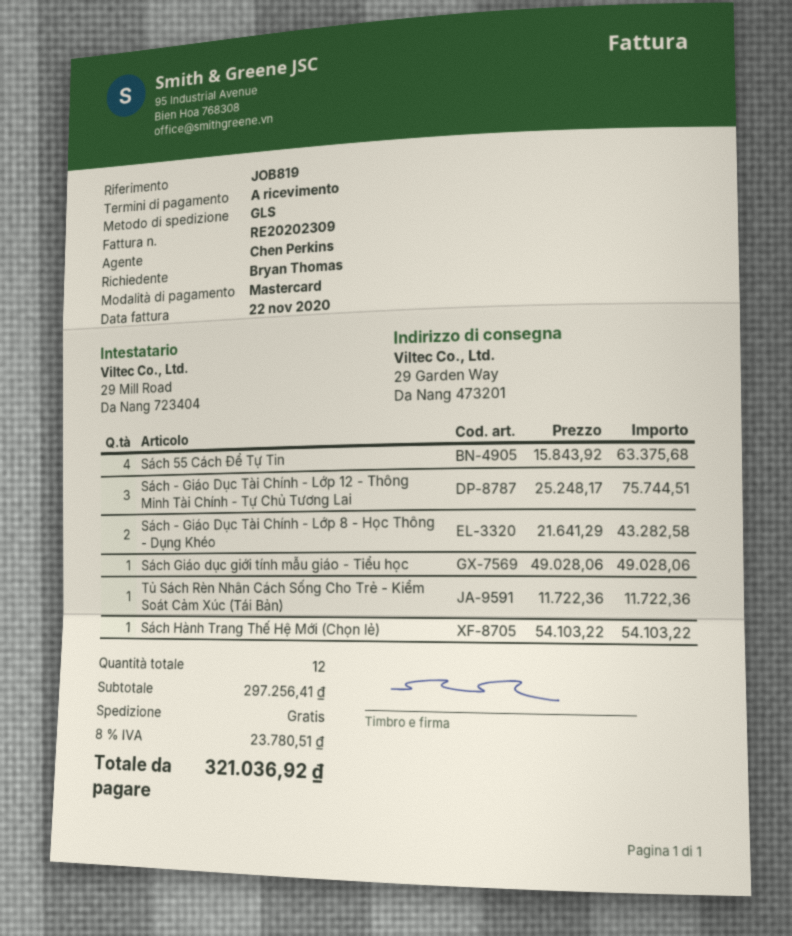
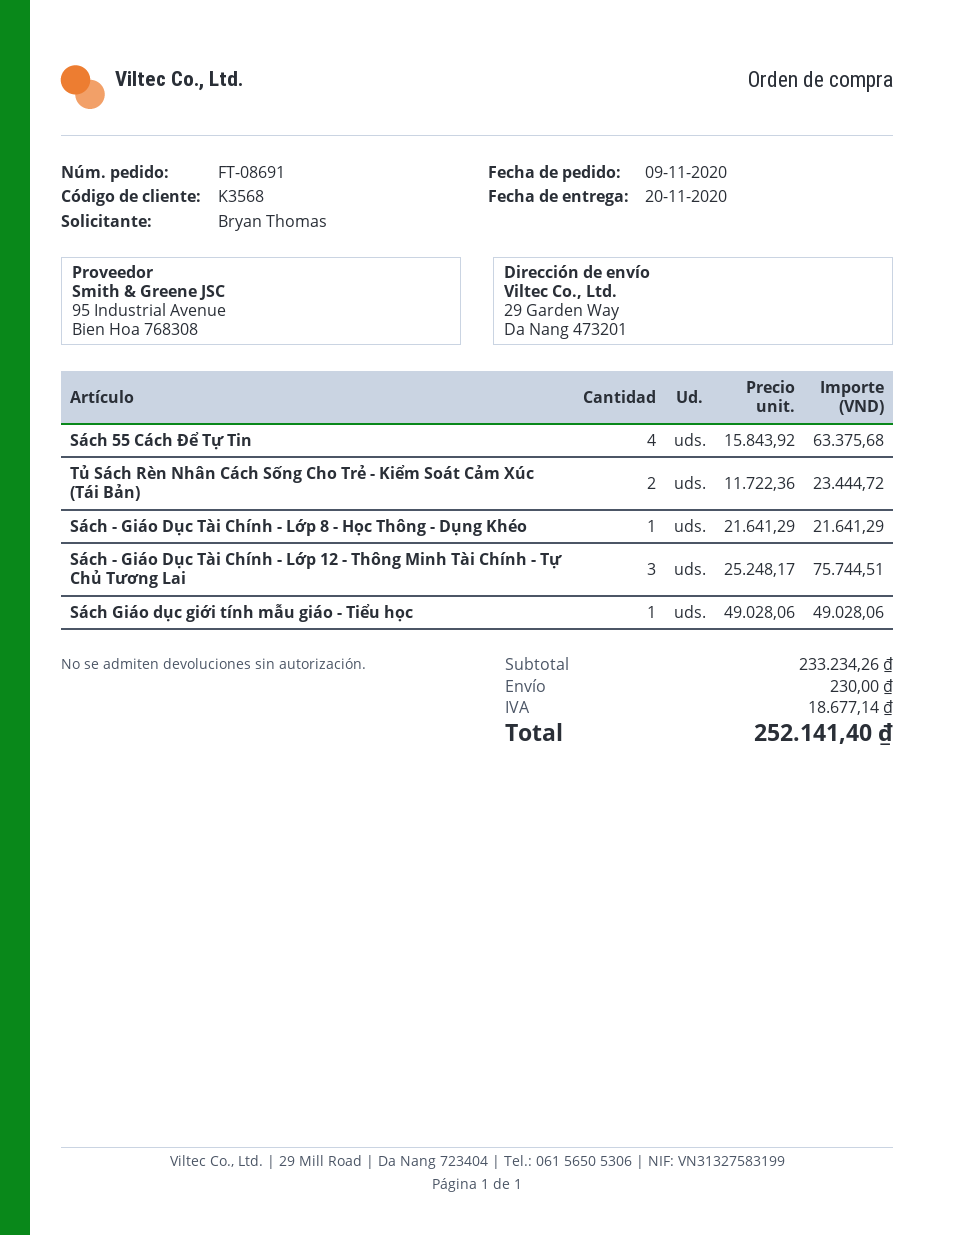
Sách - Giáo Dục Tài Chính - Lớp 8 - Học Thông - Dụng Khéo: 2 x 21641.29 = 43282.58 -> 1 x 21641.29 = 21641.29
Tủ Sách Rèn Nhân Cách Sống Cho Trẻ - Kiểm Soát Cảm Xúc (Tái Bản): 1 x 11722.36 = 11722.36 -> 2 x 11722.36 = 23444.72
Sách Hành Trang Thế Hệ Mới (Chọn lẻ): 1 x 54103.22 = 54103.22 -> none
subtotal: 297256.41 -> 233234.26
shipping: 0.00 -> 230.00
tax: 23780.51 -> 18677.14
total: 321036.92 -> 252141.40

